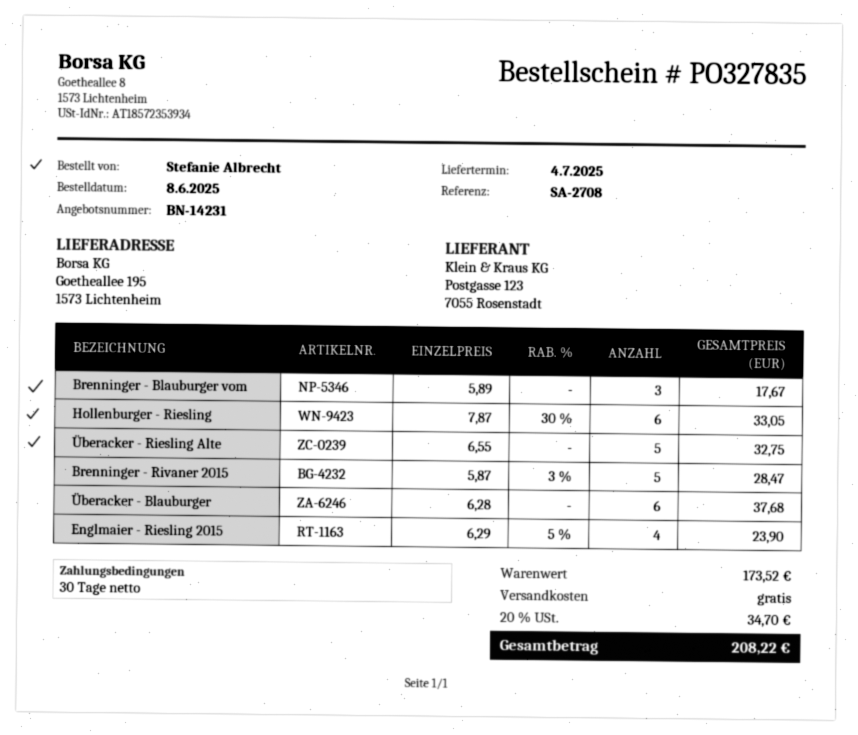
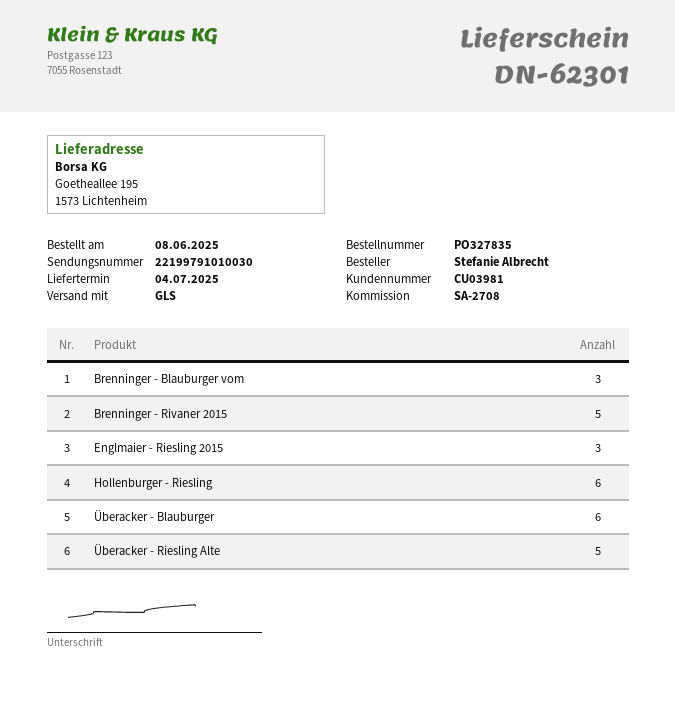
Englmaier - Riesling 2015: 4 -> 3

